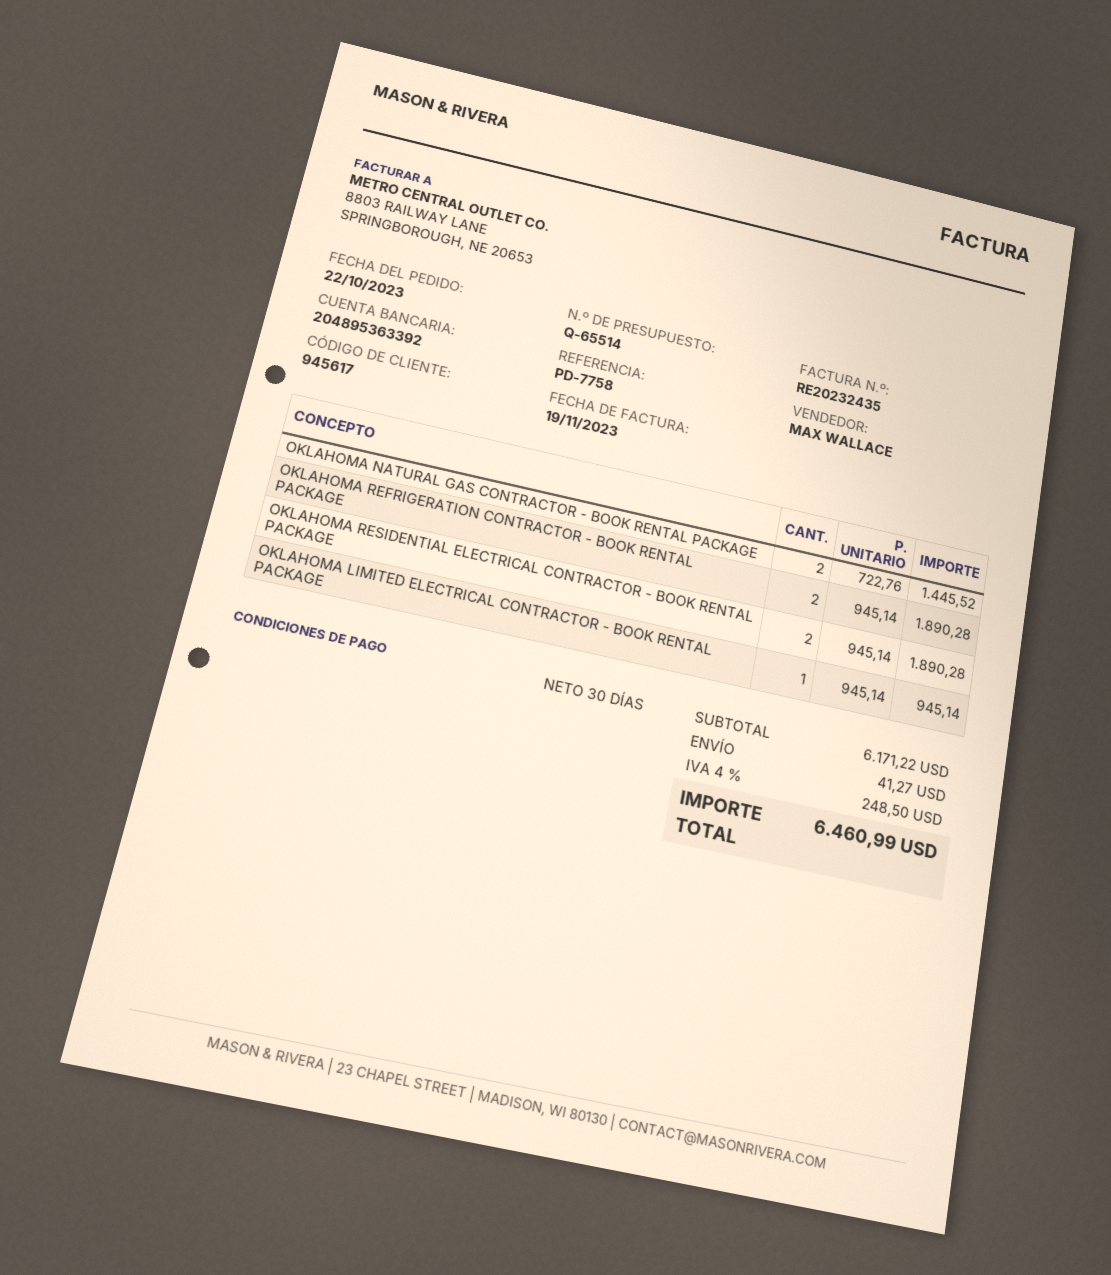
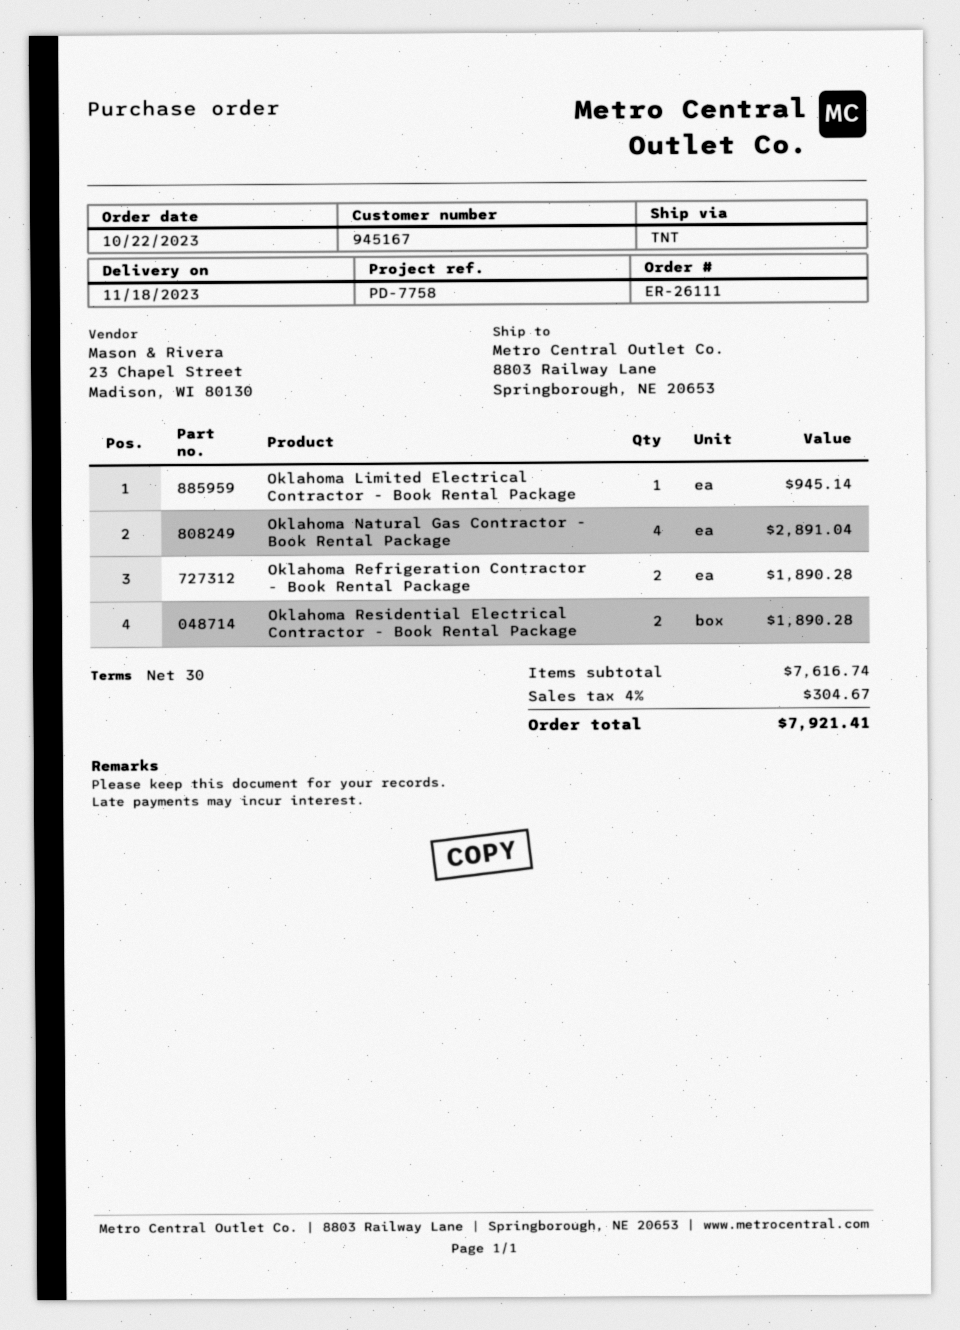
customer number: 945617 -> 945167
OKLAHOMA NATURAL GAS CONTRACTOR - BOOK RENTAL PACKAGE: 2 for 1445.52 -> 4 for 2891.04
subtotal: 6171.22 -> 7616.74
shipping: 41.27 -> none
tax: 4% = 248.50 -> 4% = 304.67
total: 6460.99 -> 7921.41

